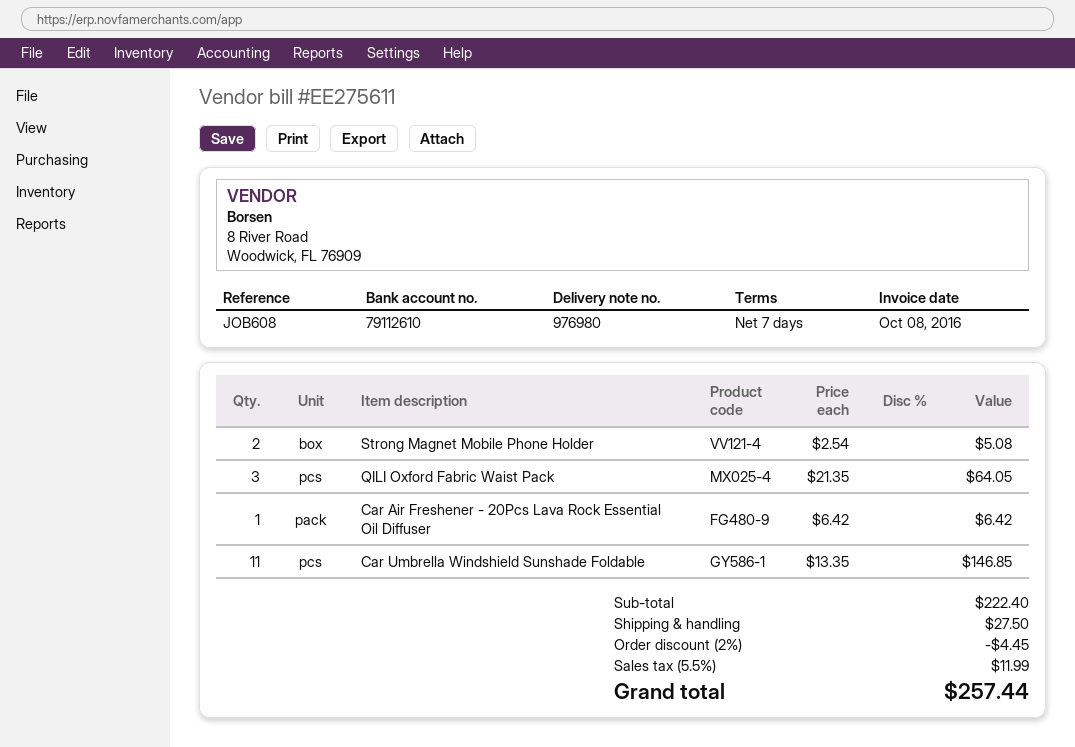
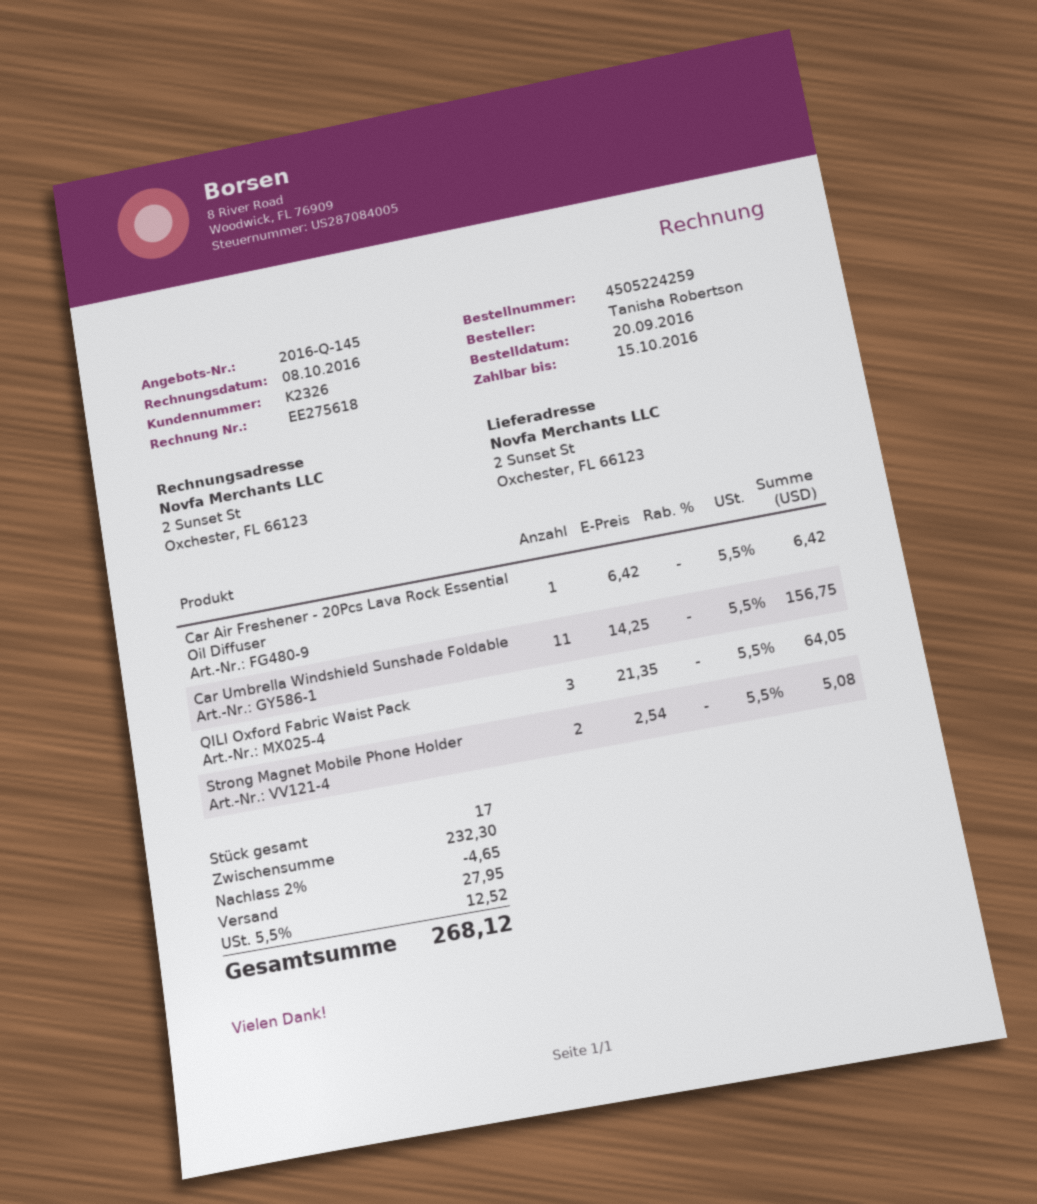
invoice number: EE275611 -> EE275618
Car Umbrella Windshield Sunshade Foldable: 11 x 13.35 = 146.85 -> 11 x 14.25 = 156.75
subtotal: 222.40 -> 232.30
discount: 2% = 4.45 -> 2% = 4.65
shipping: 27.50 -> 27.95
tax: 5.5% = 11.99 -> 5.5% = 12.52
total: 257.44 -> 268.12

